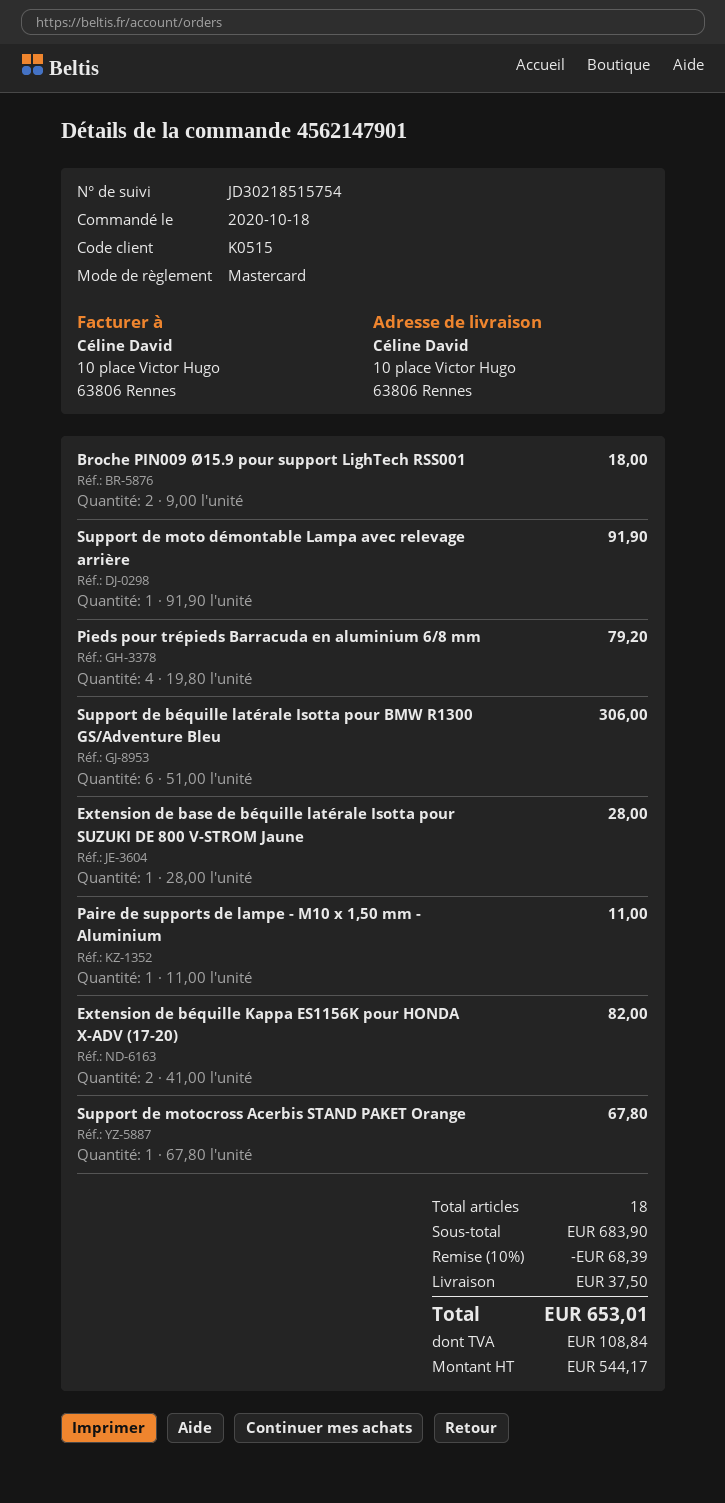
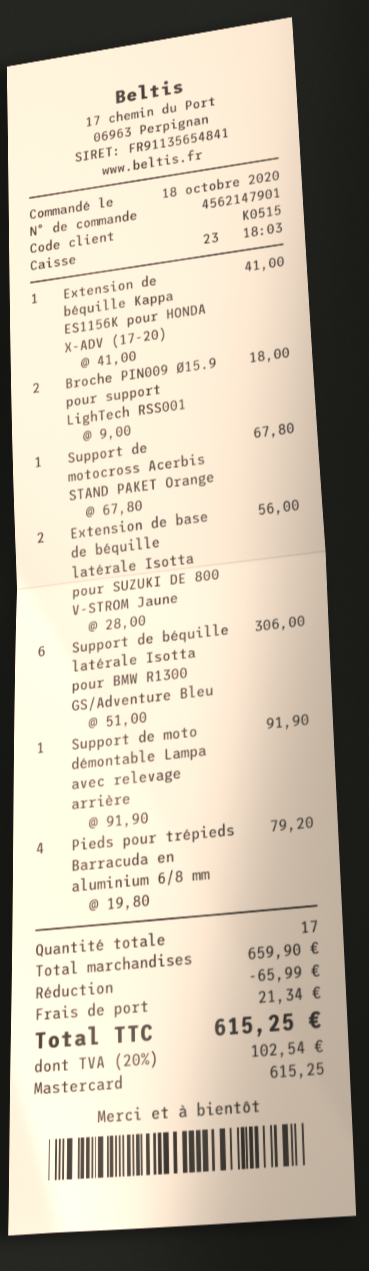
Extension de base de béquille latérale Isotta pour SUZUKI DE 800 V-STROM Jaune: 1 x 28.00 = 28.00 -> 2 x 28.00 = 56.00
Paire de supports de lampe - M10 x 1,50 mm - Aluminium: 1 x 11.00 = 11.00 -> none
Extension de béquille Kappa ES1156K pour HONDA X-ADV (17-20): 2 x 41.00 = 82.00 -> 1 x 41.00 = 41.00
total quantity: 18 -> 17
subtotal: 683.90 -> 659.90
discount: 68.39 -> 65.99
shipping: 37.50 -> 21.34
tax: 108.84 -> 102.54
total: 653.01 -> 615.25

